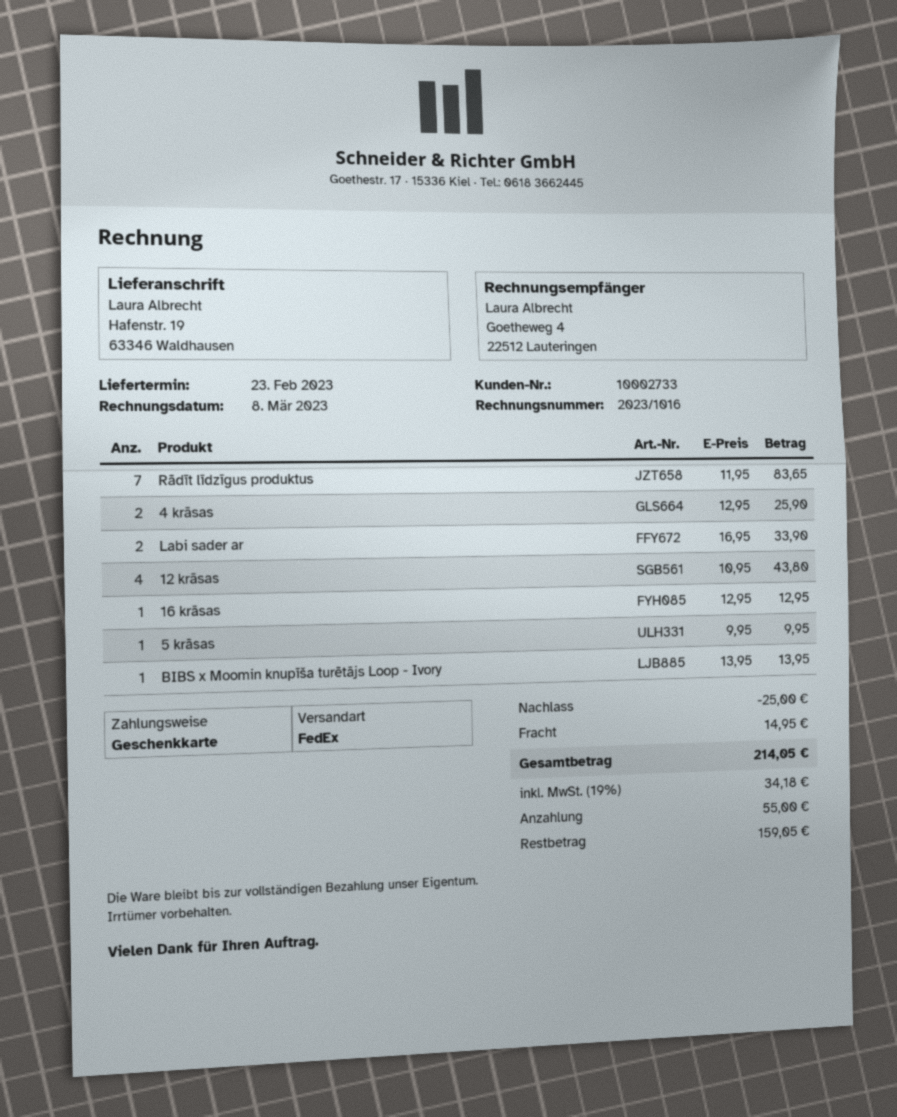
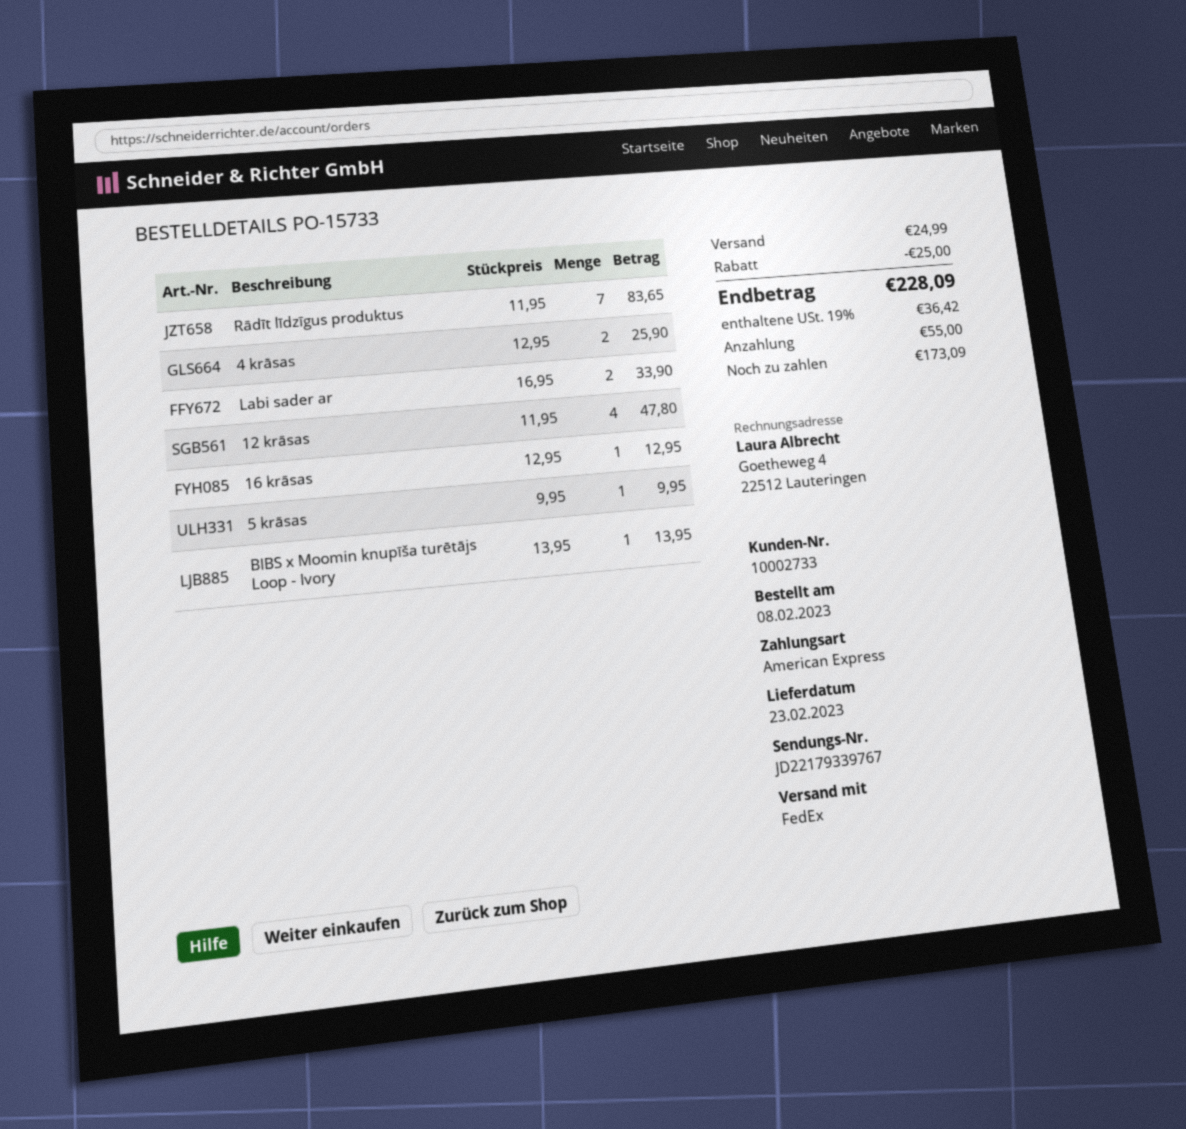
payment method: gift card -> American Express
12 krāsas: 4 x 10.95 = 43.80 -> 4 x 11.95 = 47.80
shipping: 14.95 -> 24.99
tax: 19% = 34.18 -> 19% = 36.42
total: 214.05 -> 228.09
balance: 159.05 -> 173.09

